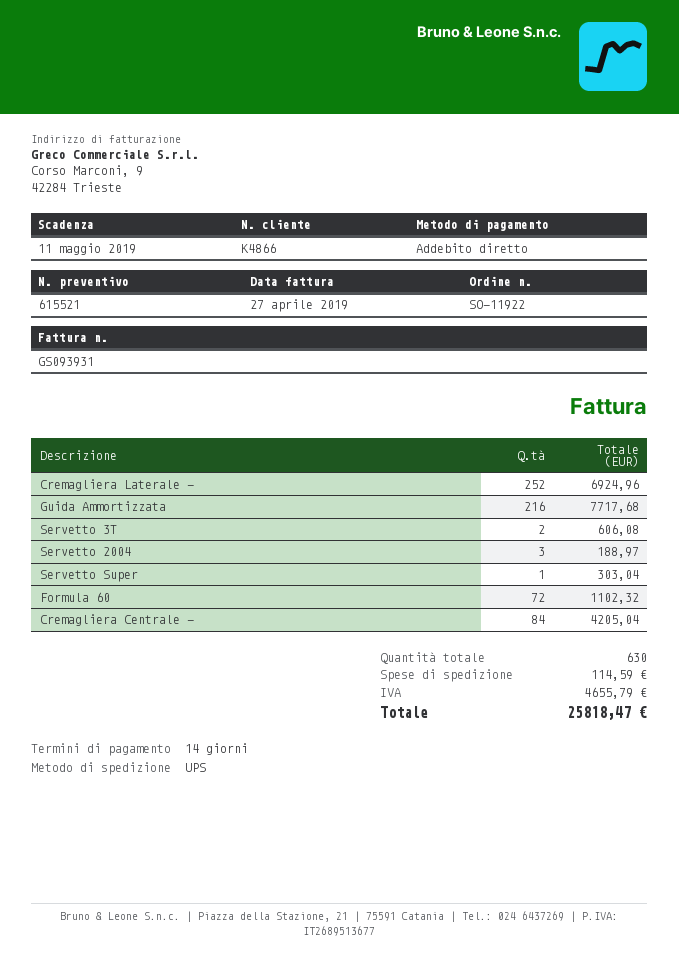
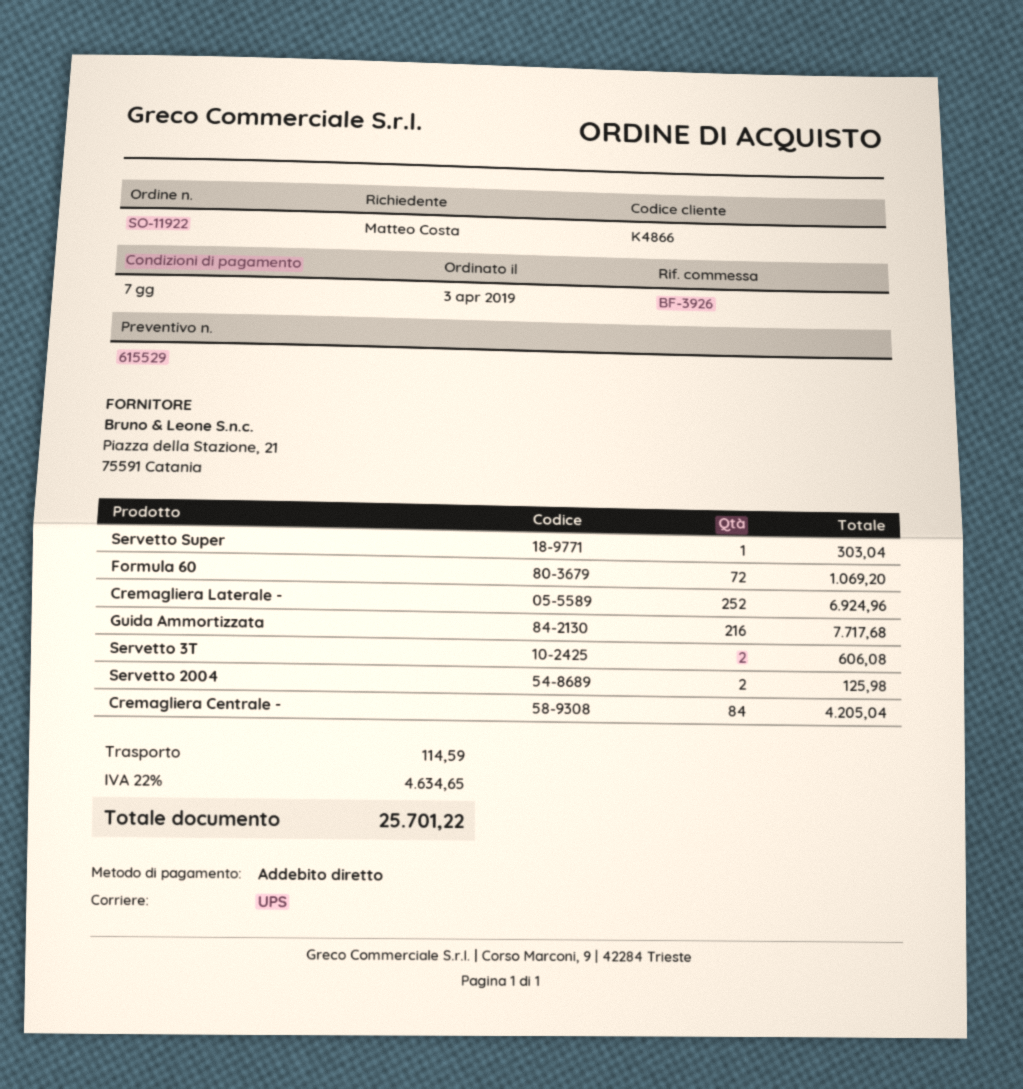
quote number: 615521 -> 615529
payment terms: 14 days -> 7 days
Servetto 2004: 3 for 188.97 -> 2 for 125.98
Formula 60: 72 for 1102.32 -> 72 for 1069.20
tax: 4655.79 -> 4634.65
total: 25818.47 -> 25701.22

